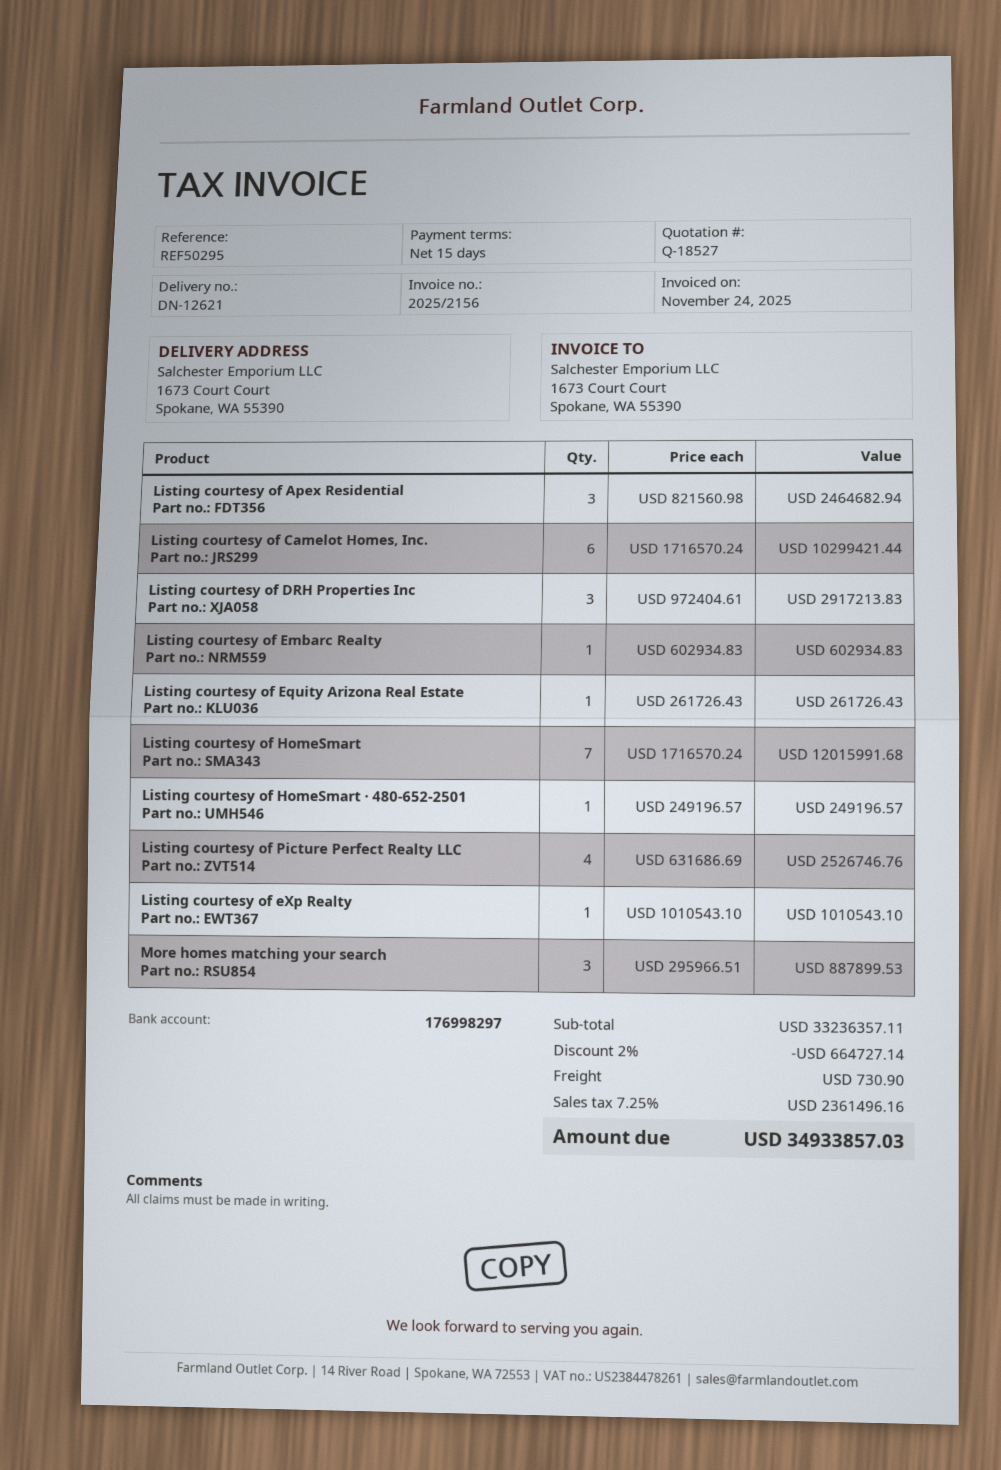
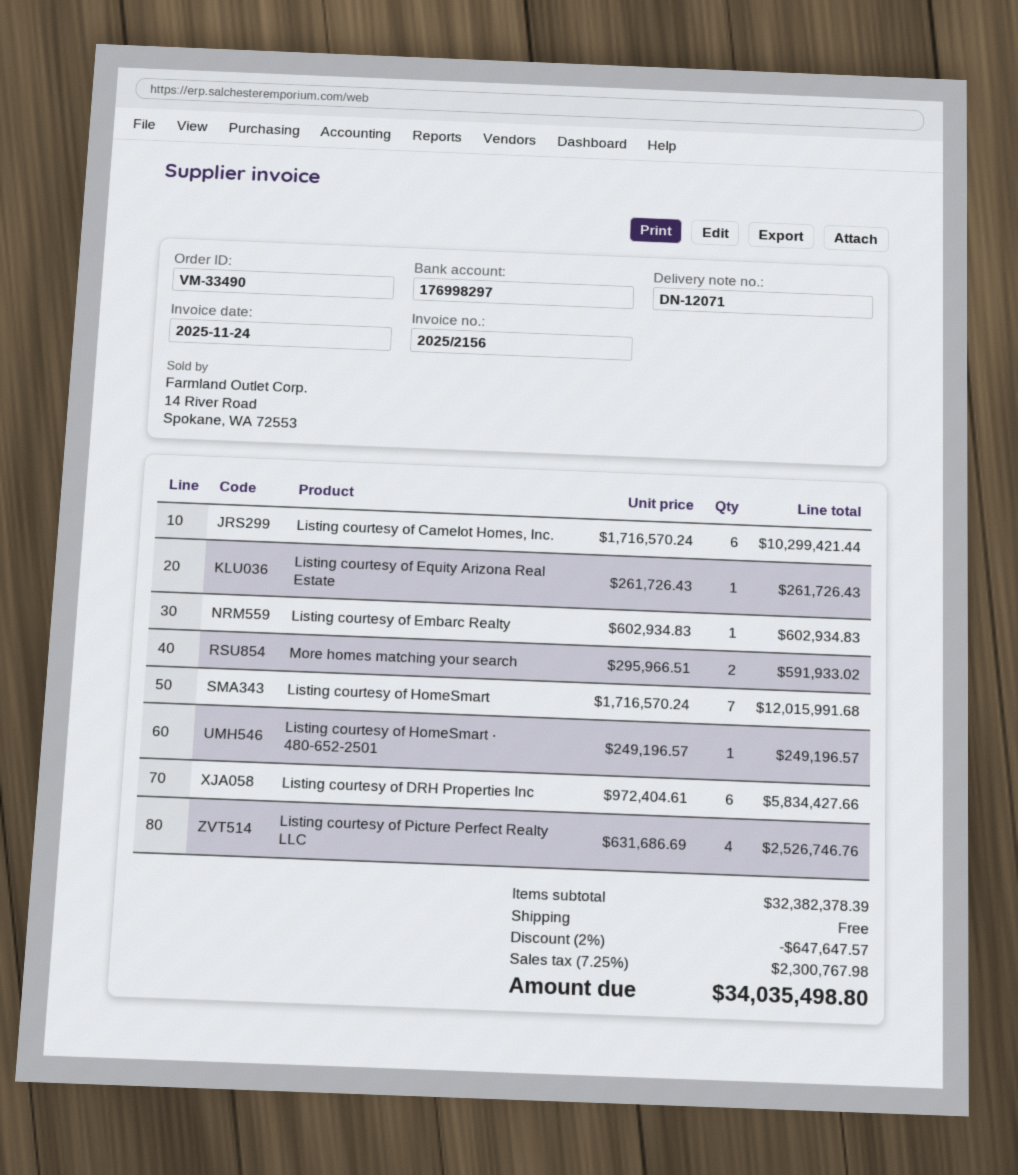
delivery note number: DN-12621 -> DN-12071
Listing courtesy of Apex Residential: 3 x 821560.98 = 2464682.94 -> none
Listing courtesy of DRH Properties Inc: 3 x 972404.61 = 2917213.83 -> 6 x 972404.61 = 5834427.66
Listing courtesy of eXp Realty: 1 x 1010543.10 = 1010543.10 -> none
More homes matching your search: 3 x 295966.51 = 887899.53 -> 2 x 295966.51 = 591933.02
subtotal: 33236357.11 -> 32382378.39
discount: 2% = 664727.14 -> 2% = 647647.57
shipping: 730.90 -> 0.00
tax: 7.25% = 2361496.16 -> 7.25% = 2300767.98
total: 34933857.03 -> 34035498.80

